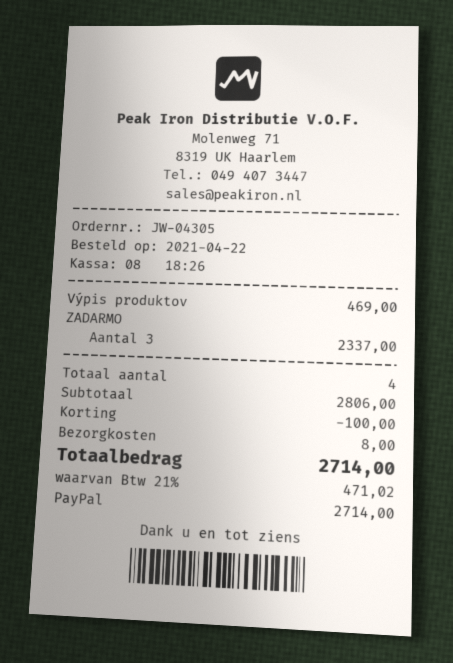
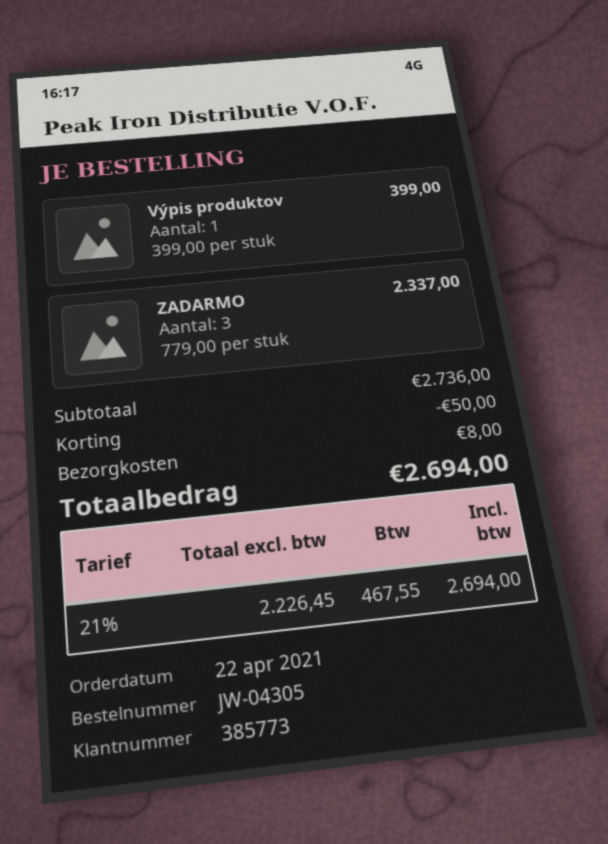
Výpis produktov: 1 for 469.00 -> 1 for 399.00
subtotal: 2806.00 -> 2736.00
discount: 100.00 -> 50.00
tax: 21% = 471.02 -> 21% = 467.55
total: 2714.00 -> 2694.00

